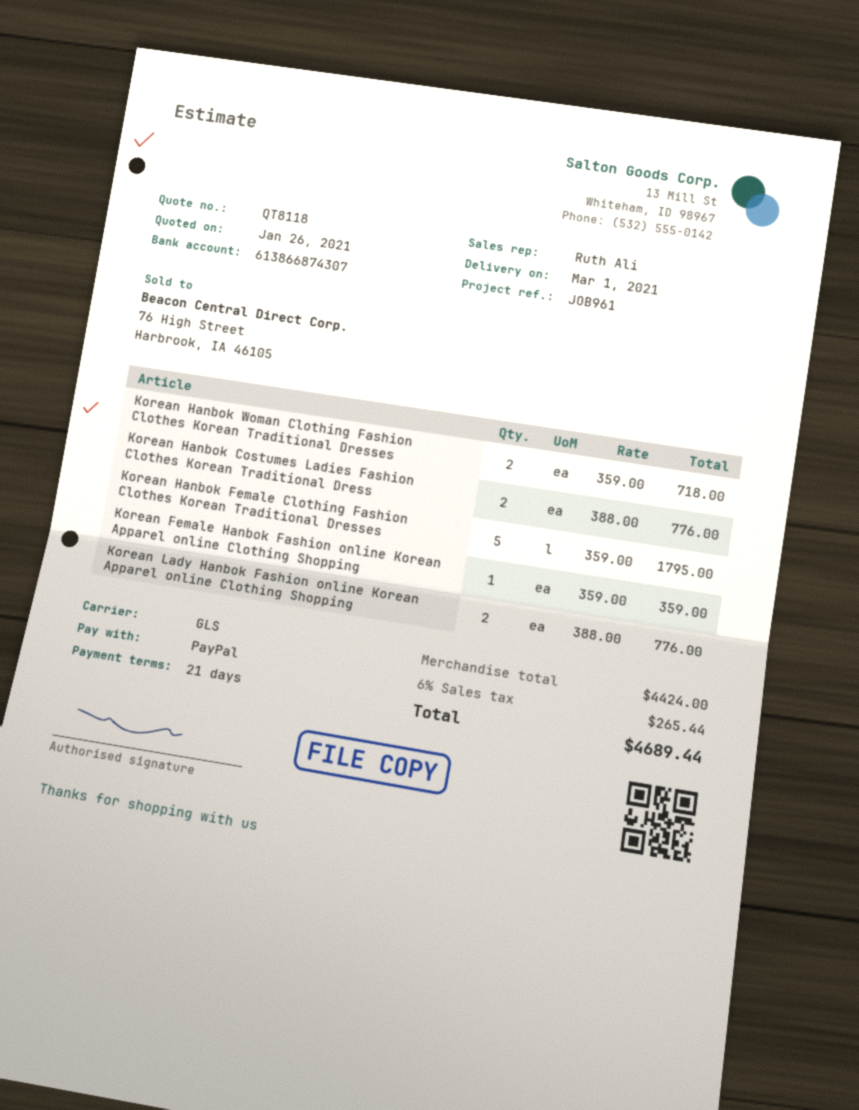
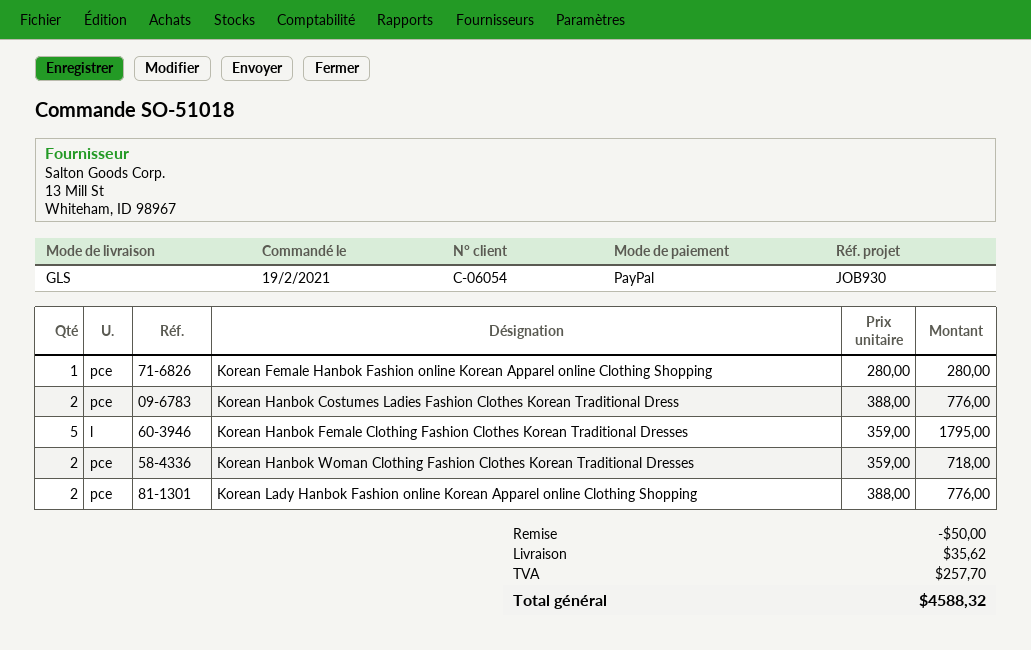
reference: JOB961 -> JOB930
Korean Female Hanbok Fashion online Korean Apparel online Clothing Shopping: 1 x 359.00 = 359.00 -> 1 x 280.00 = 280.00
discount: none -> 50.00
shipping: none -> 35.62
tax: 265.44 -> 257.70
total: 4689.44 -> 4588.32

